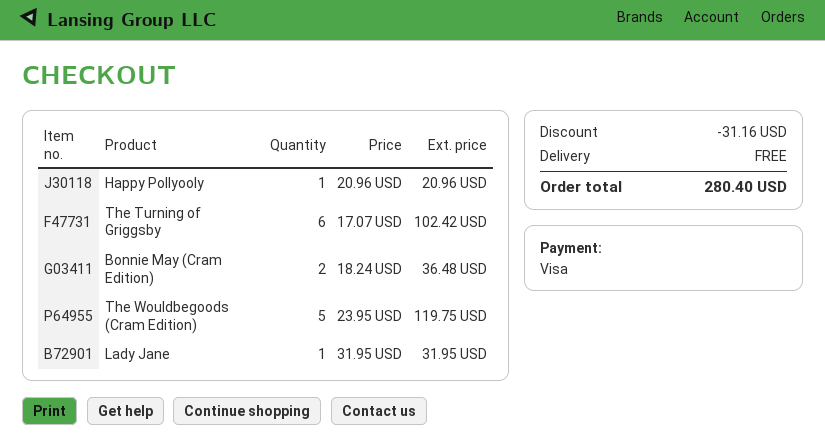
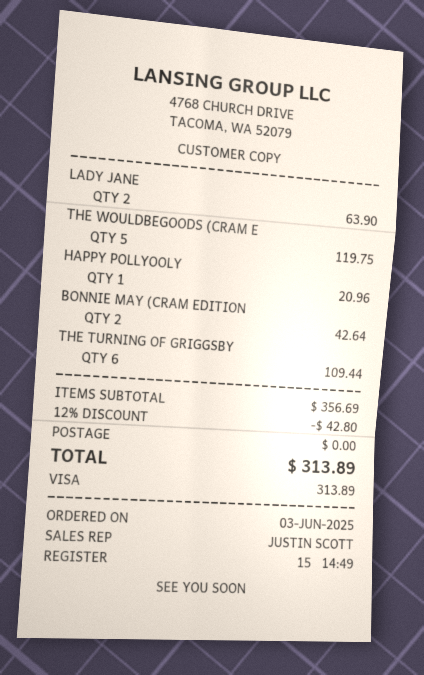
The Turning of Griggsby: 6 for 102.42 -> 6 for 109.44
Bonnie May (Cram Edition): 2 for 36.48 -> 2 for 42.64
Lady Jane: 1 for 31.95 -> 2 for 63.90
discount: 31.16 -> 42.80
total: 280.40 -> 313.89

